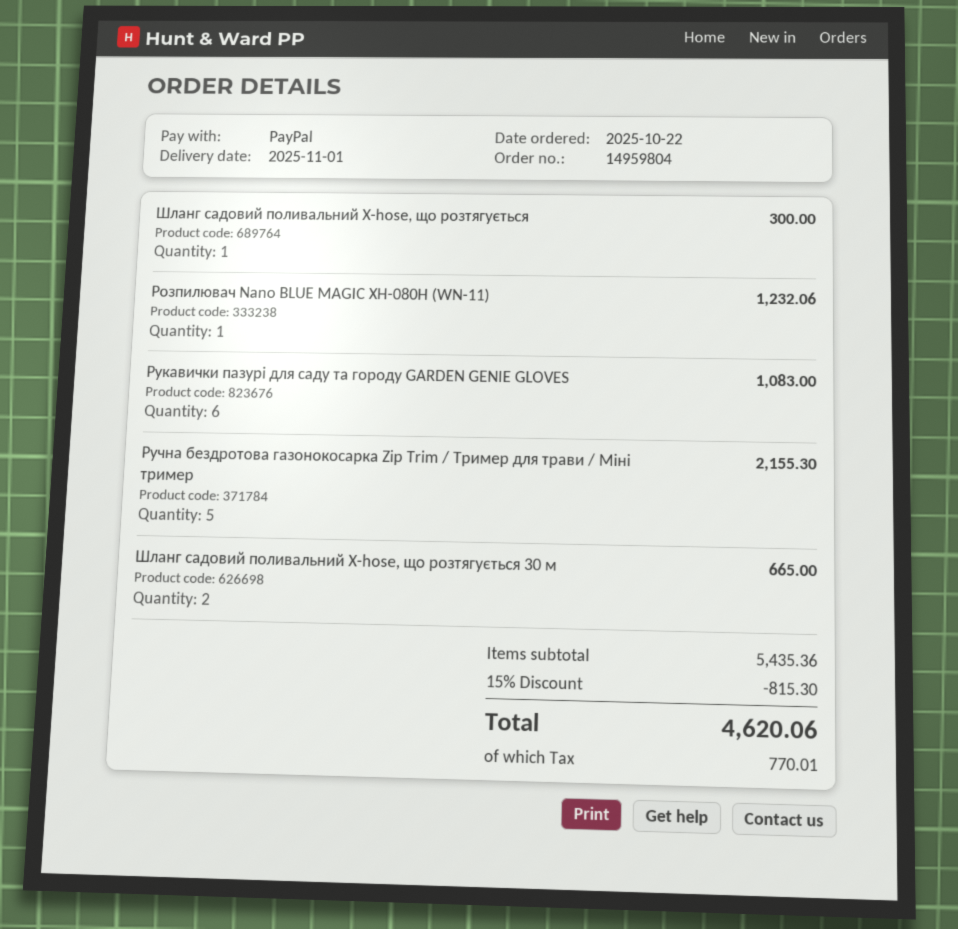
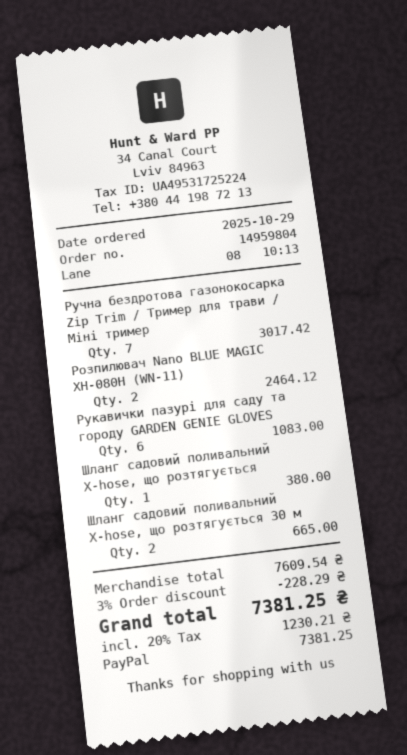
order date: 2025-10-22 -> 2025-10-29
Шланг садовий поливальний X-hose, що розтягується: 1 for 300.00 -> 1 for 380.00
Розпилювач Nano BLUE MAGIC XH-080H (WN-11): 1 for 1232.06 -> 2 for 2464.12
Ручна бездротова газонокосарка Zip Trim / Тример для трави / Міні тример: 5 for 2155.30 -> 7 for 3017.42
subtotal: 5435.36 -> 7609.54
discount: 15% = 815.30 -> 3% = 228.29
tax: 770.01 -> 1230.21
total: 4620.06 -> 7381.25

